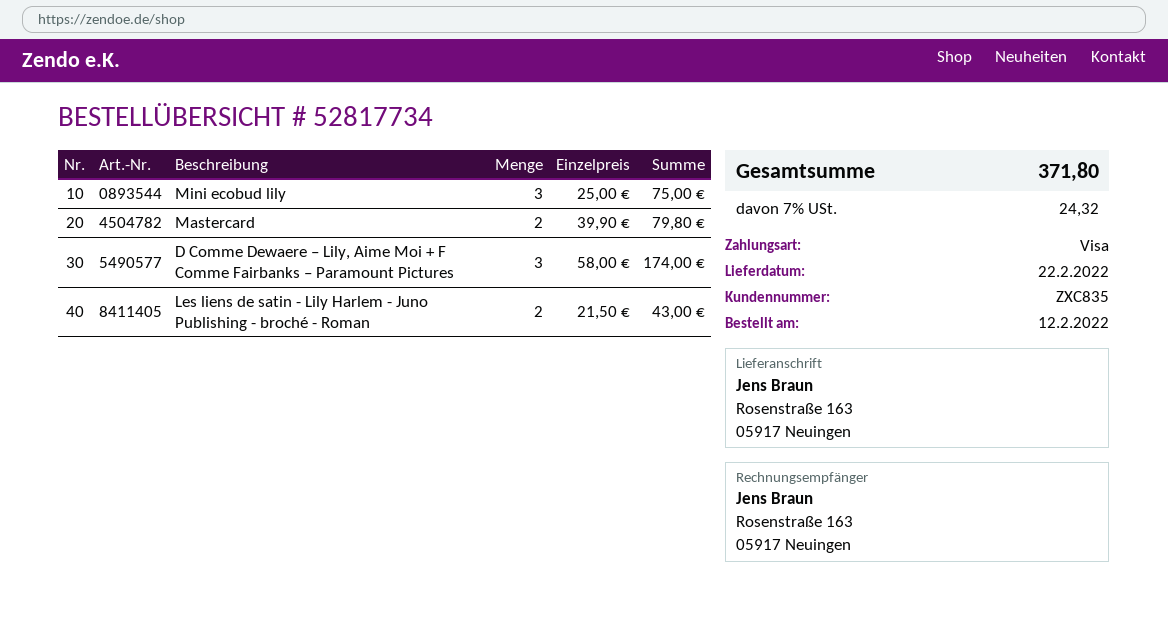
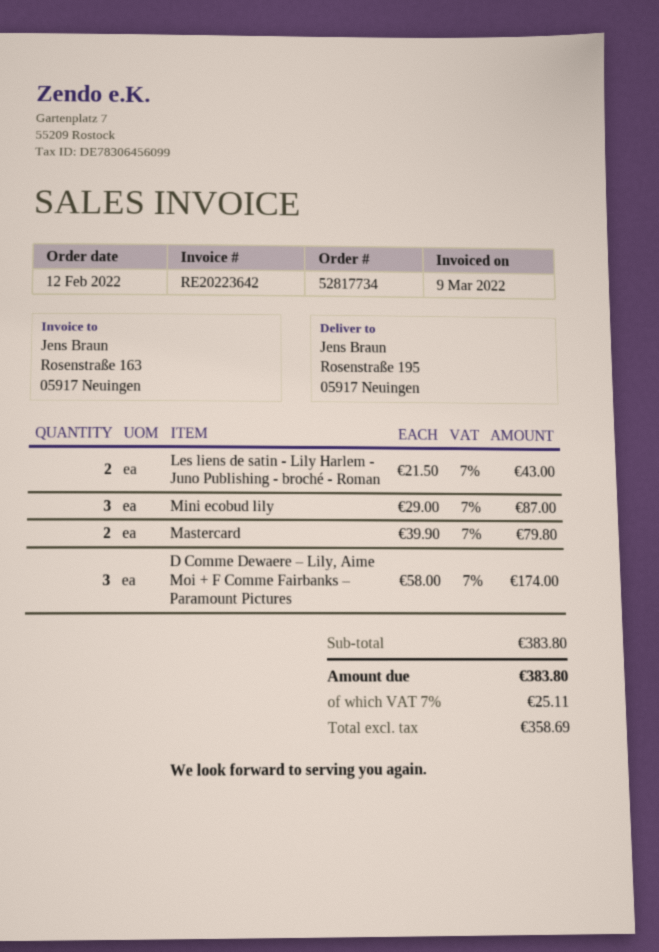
ship to: Rosenstraße 163, 05917 Neuingen -> Rosenstraße 195, 05917 Neuingen
Mini ecobud lily: 3 x 25.00 = 75.00 -> 3 x 29.00 = 87.00
tax: 7% = 24.32 -> 7% = 25.11
total: 371.80 -> 383.80

